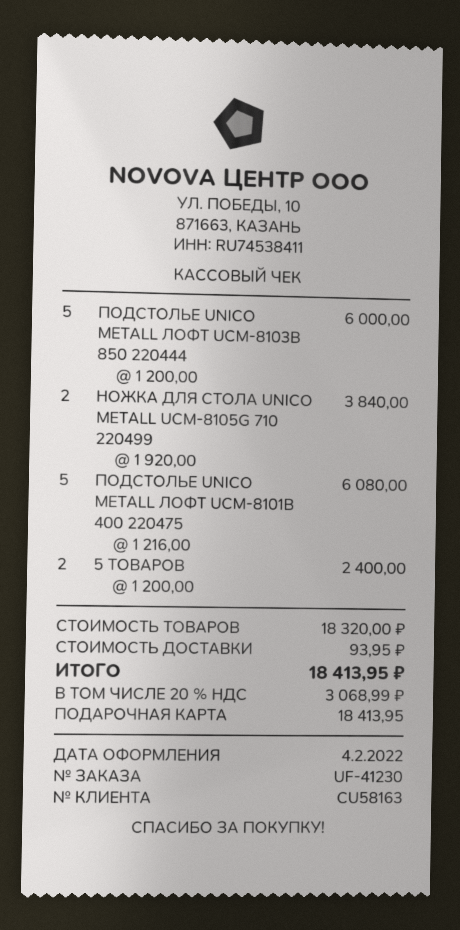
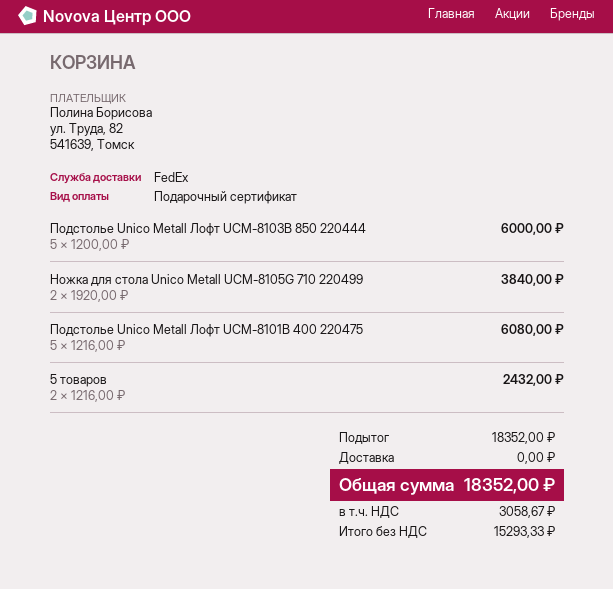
5 ТОВАРОВ: 2 x 1200.00 = 2400.00 -> 2 x 1216.00 = 2432.00
subtotal: 18320.00 -> 18352.00
shipping: 93.95 -> 0.00
tax: 3068.99 -> 3058.67
total: 18413.95 -> 18352.00

